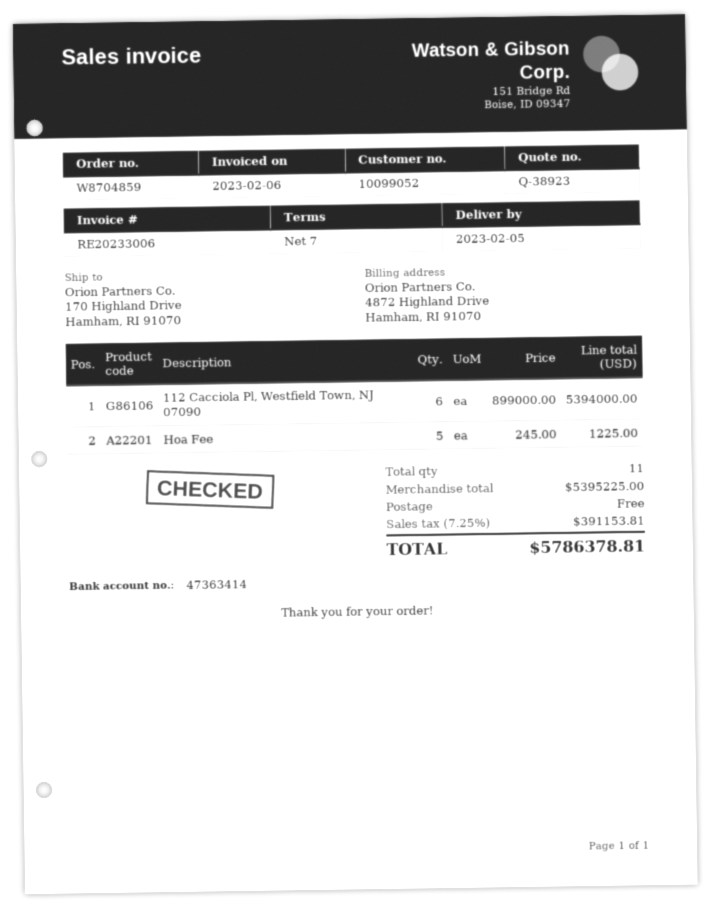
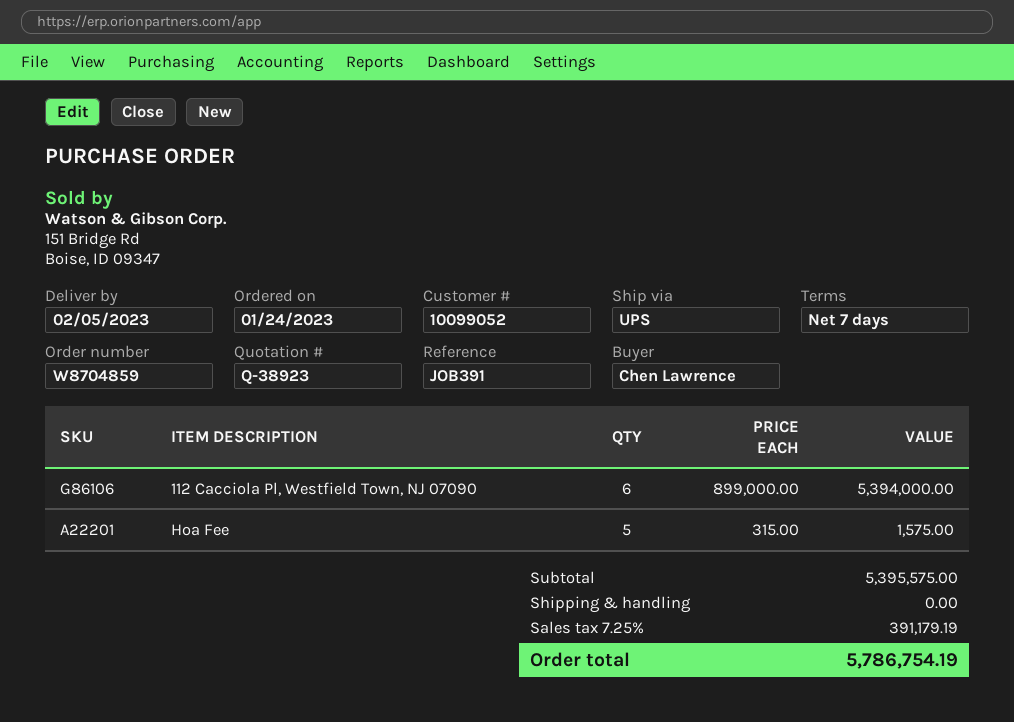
Hoa Fee: 5 x 245.00 = 1225.00 -> 5 x 315.00 = 1575.00
subtotal: 5395225.00 -> 5395575.00
tax: 7.25% = 391153.81 -> 7.25% = 391179.19
total: 5786378.81 -> 5786754.19

